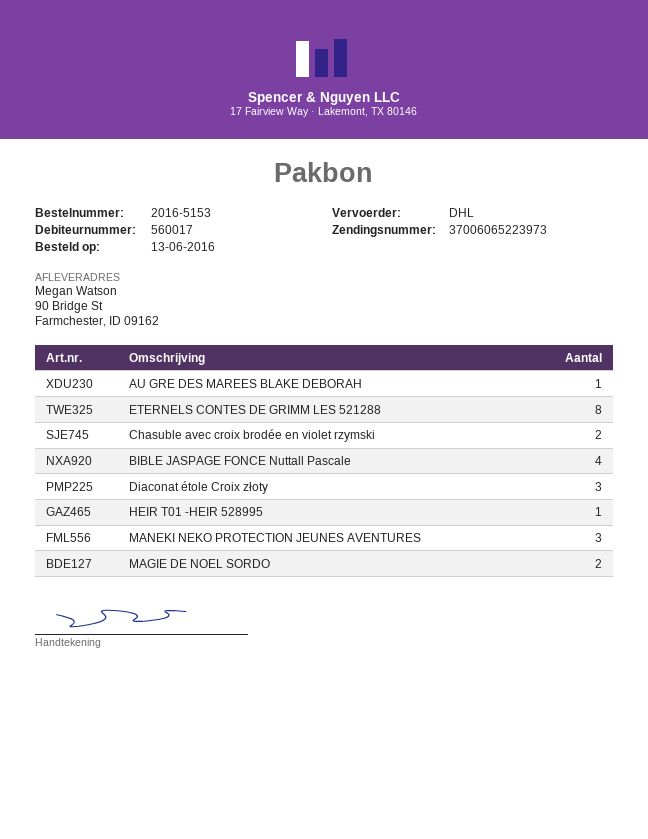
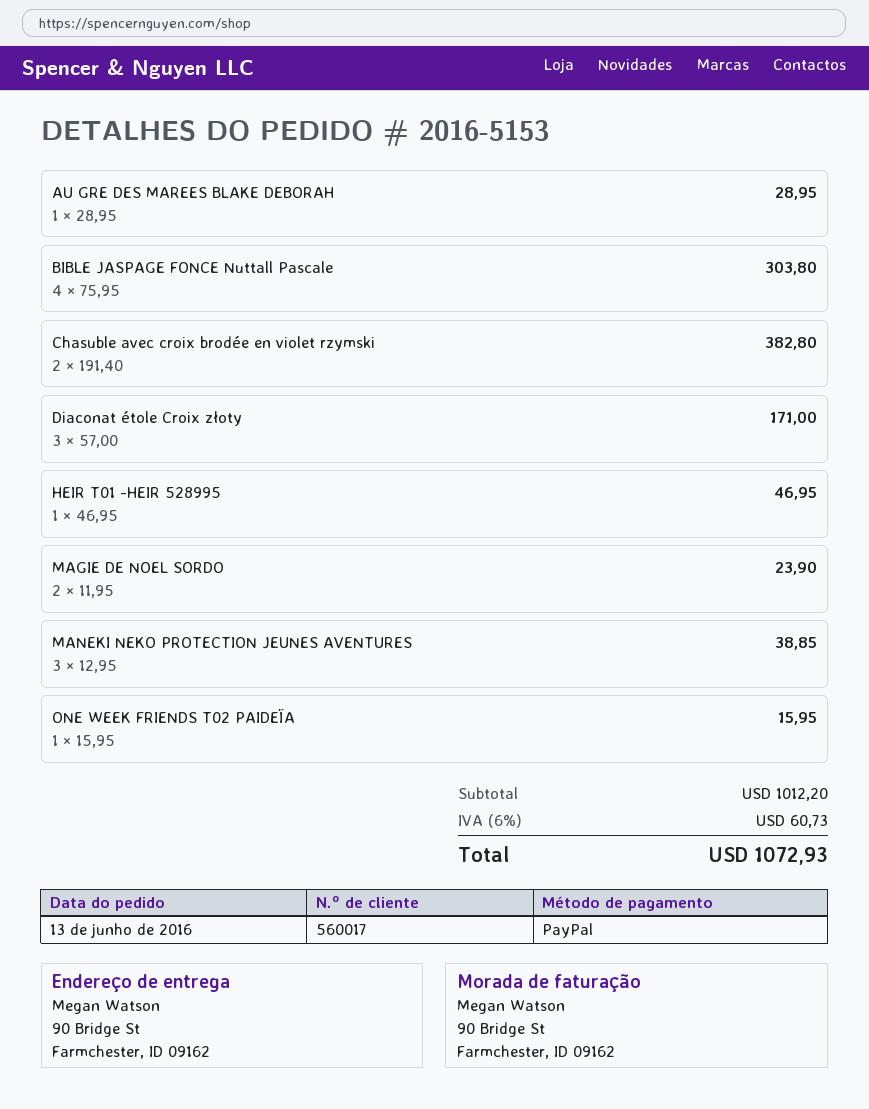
ETERNELS CONTES DE GRIMM LES 521288: 8 -> none
ONE WEEK FRIENDS T02 PAIDEÏA: none -> 1

